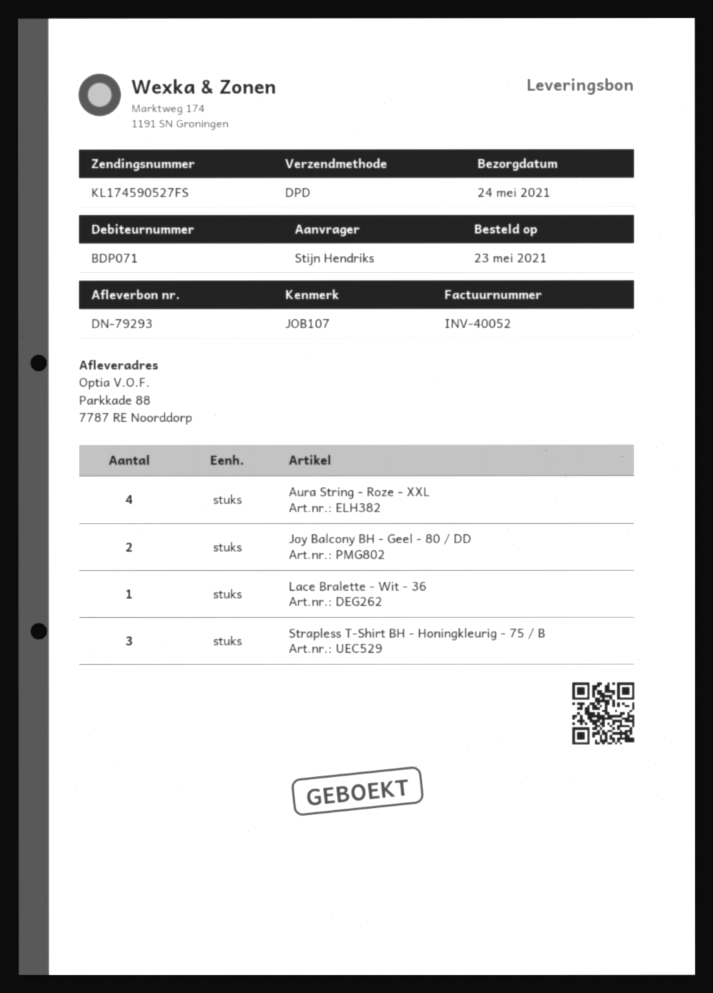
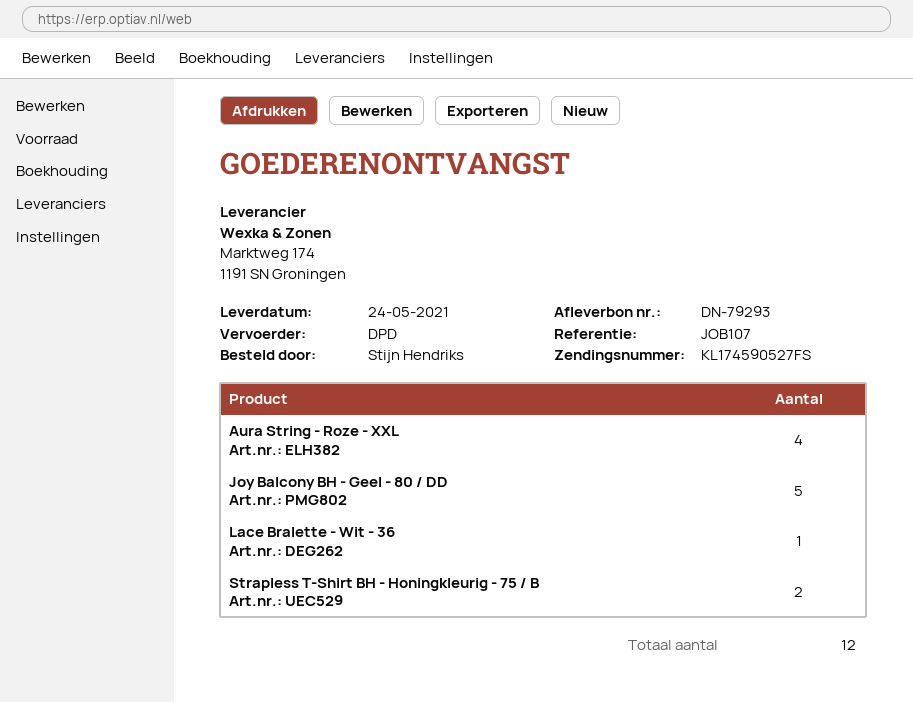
Joy Balcony BH - Geel - 80 / DD: 2 -> 5
Strapless T-Shirt BH - Honingkleurig - 75 / B: 3 -> 2

